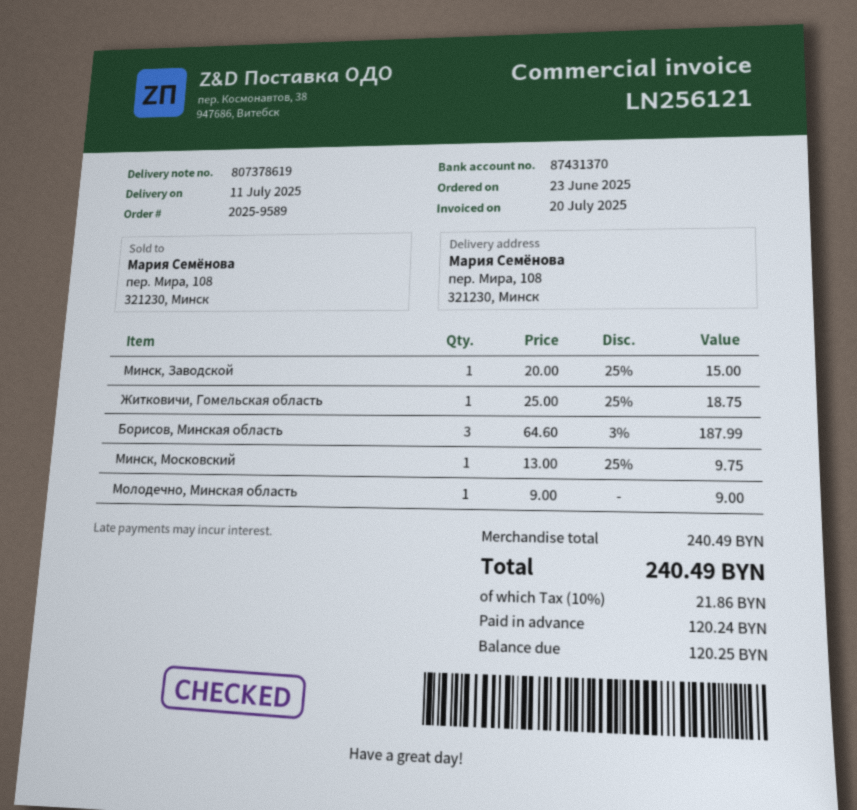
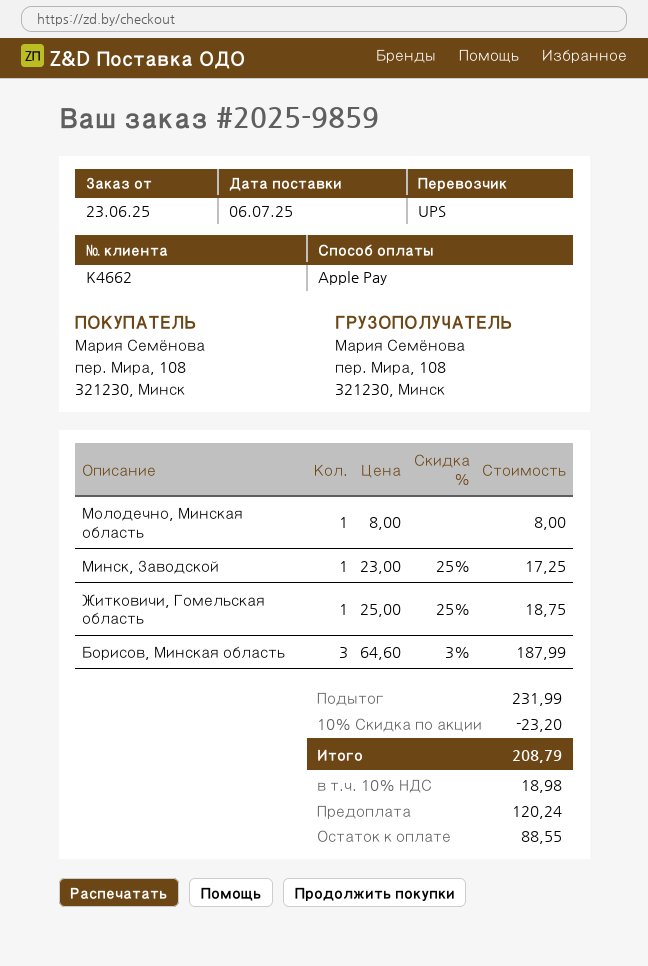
order number: 2025-9589 -> 2025-9859
delivery date: 2025-07-11 -> 2025-07-06
Минск, Заводской: 1 x 20.00 - 25% = 15.00 -> 1 x 23.00 - 25% = 17.25
Минск, Московский: 1 x 13.00 - 25% = 9.75 -> none
Молодечно, Минская область: 1 x 9.00 = 9.00 -> 1 x 8.00 = 8.00
subtotal: 240.49 -> 231.99
discount: none -> 10% = 23.20
tax: 10% = 21.86 -> 10% = 18.98
total: 240.49 -> 208.79
balance: 120.25 -> 88.55

